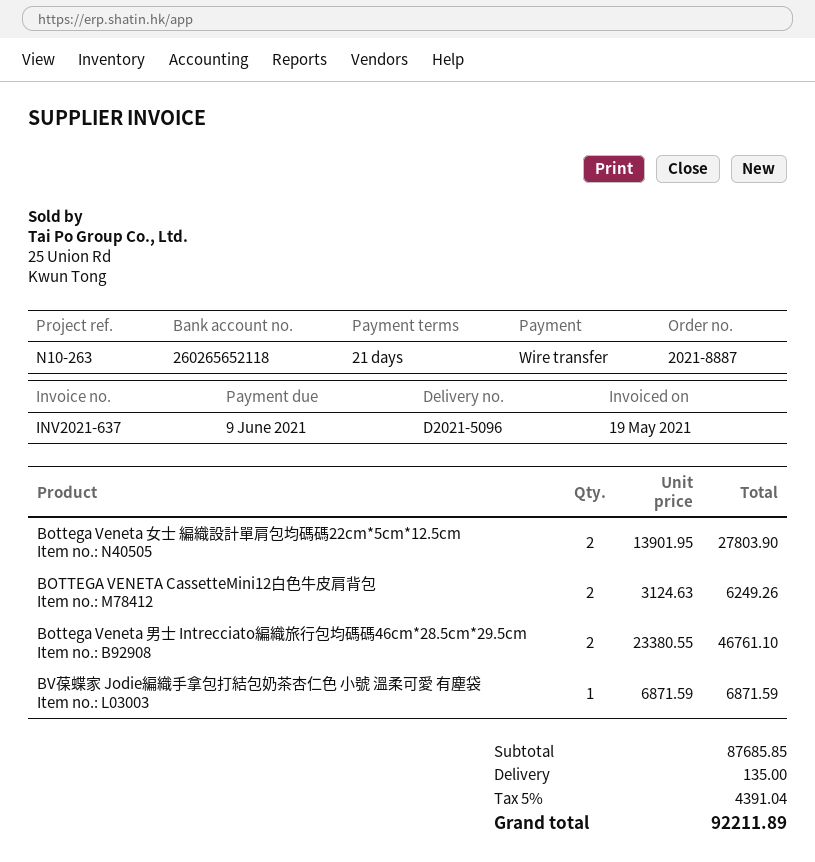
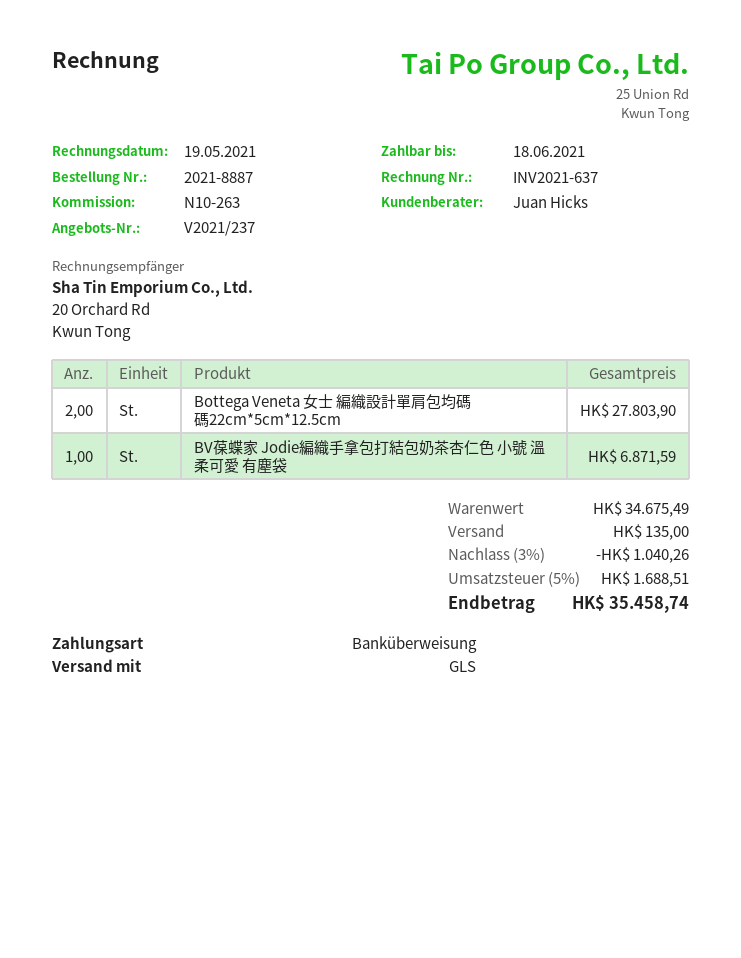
due date: 2021-06-09 -> 2021-06-18
BOTTEGA VENETA CassetteMini12白色牛皮肩背包: 2 for 6249.26 -> none
Bottega Veneta 男士 Intrecciato編織旅行包均碼碼46cm*28.5cm*29.5cm: 2 for 46761.10 -> none
subtotal: 87685.85 -> 34675.49
discount: none -> 3% = 1040.26
tax: 5% = 4391.04 -> 5% = 1688.51
total: 92211.89 -> 35458.74

